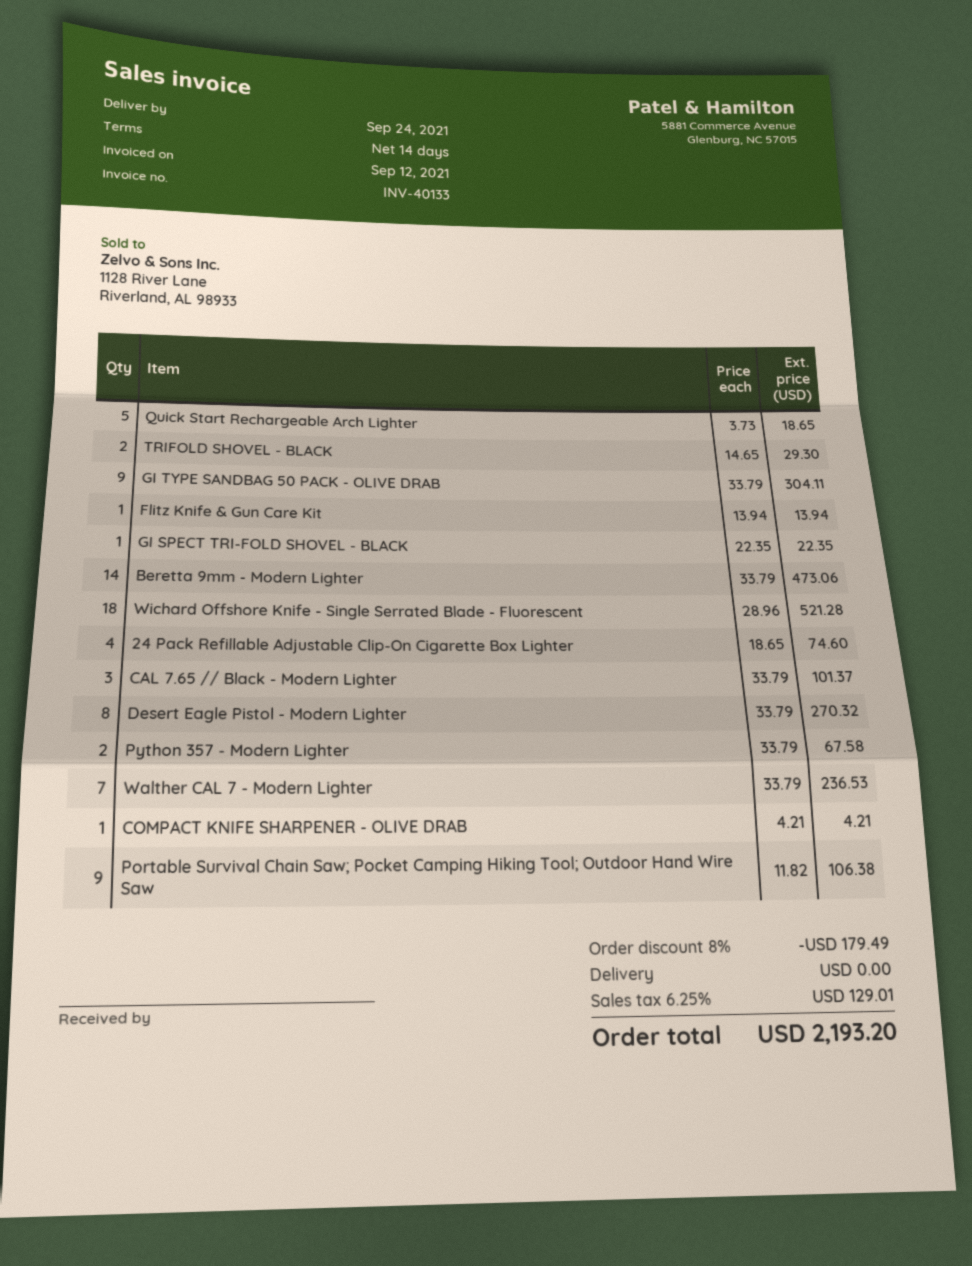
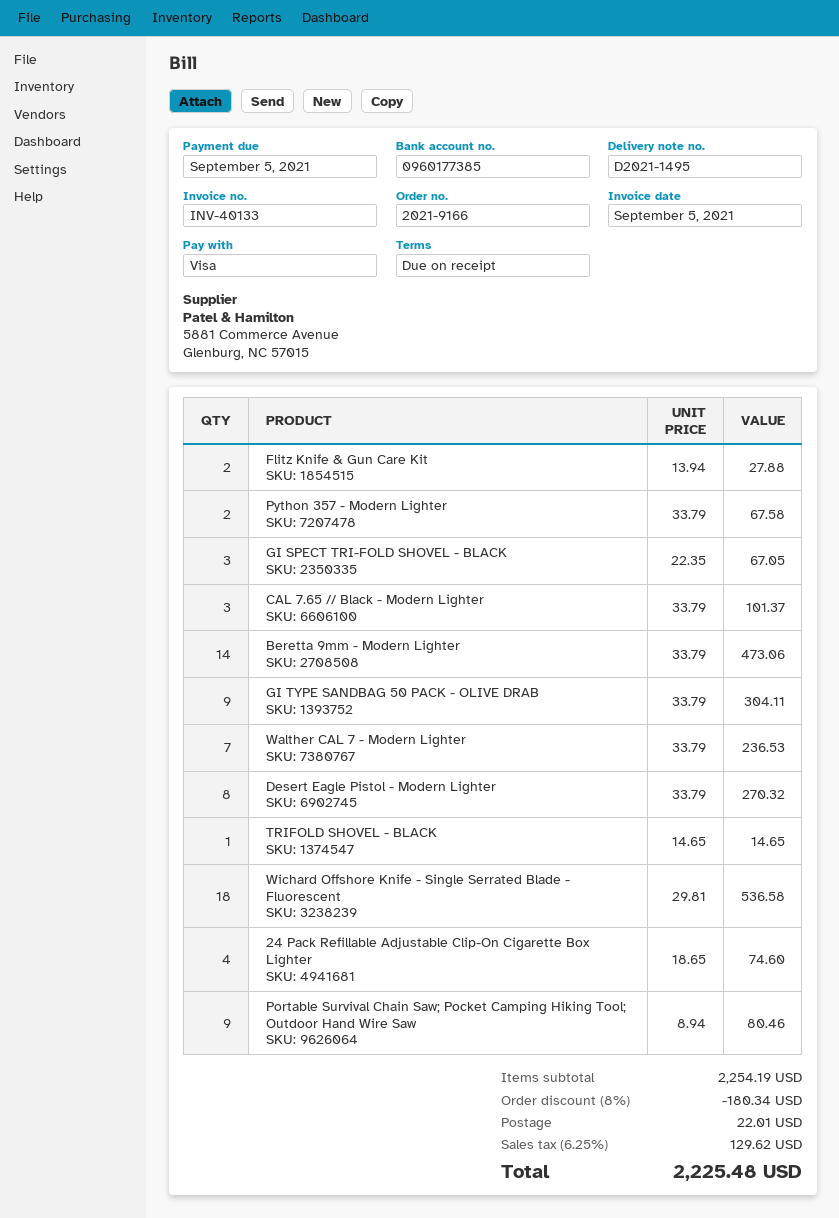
invoice date: 2021-09-12 -> 2021-09-05
payment terms: 14 days -> on receipt
Quick Start Rechargeable Arch Lighter: 5 x 3.73 = 18.65 -> none
TRIFOLD SHOVEL - BLACK: 2 x 14.65 = 29.30 -> 1 x 14.65 = 14.65
Flitz Knife & Gun Care Kit: 1 x 13.94 = 13.94 -> 2 x 13.94 = 27.88
GI SPECT TRI-FOLD SHOVEL - BLACK: 1 x 22.35 = 22.35 -> 3 x 22.35 = 67.05
Wichard Offshore Knife - Single Serrated Blade - Fluorescent: 18 x 28.96 = 521.28 -> 18 x 29.81 = 536.58
COMPACT KNIFE SHARPENER - OLIVE DRAB: 1 x 4.21 = 4.21 -> none
Portable Survival Chain Saw; Pocket Camping Hiking Tool; Outdoor Hand Wire Saw: 9 x 11.82 = 106.38 -> 9 x 8.94 = 80.46
discount: 8% = 179.49 -> 8% = 180.34
shipping: 0.00 -> 22.01
tax: 6.25% = 129.01 -> 6.25% = 129.62
total: 2193.20 -> 2225.48

